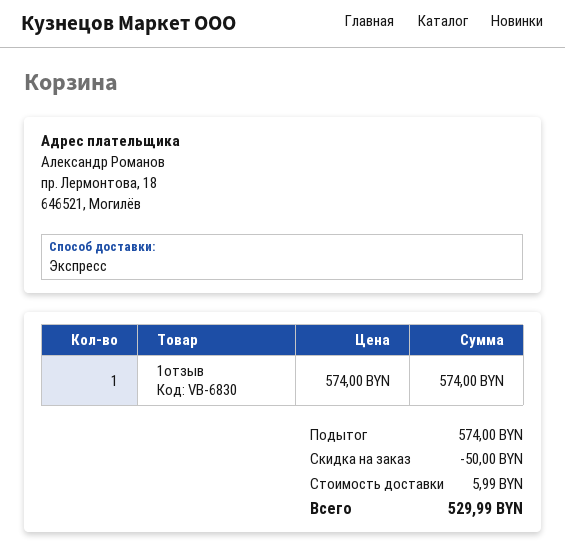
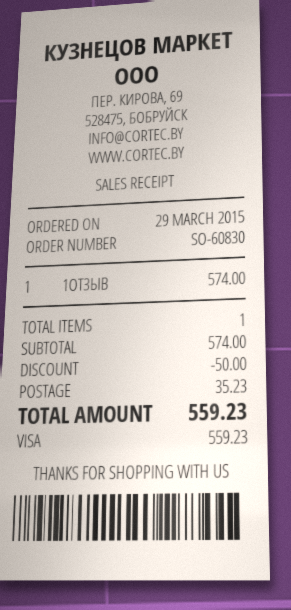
shipping: 5.99 -> 35.23
total: 529.99 -> 559.23

